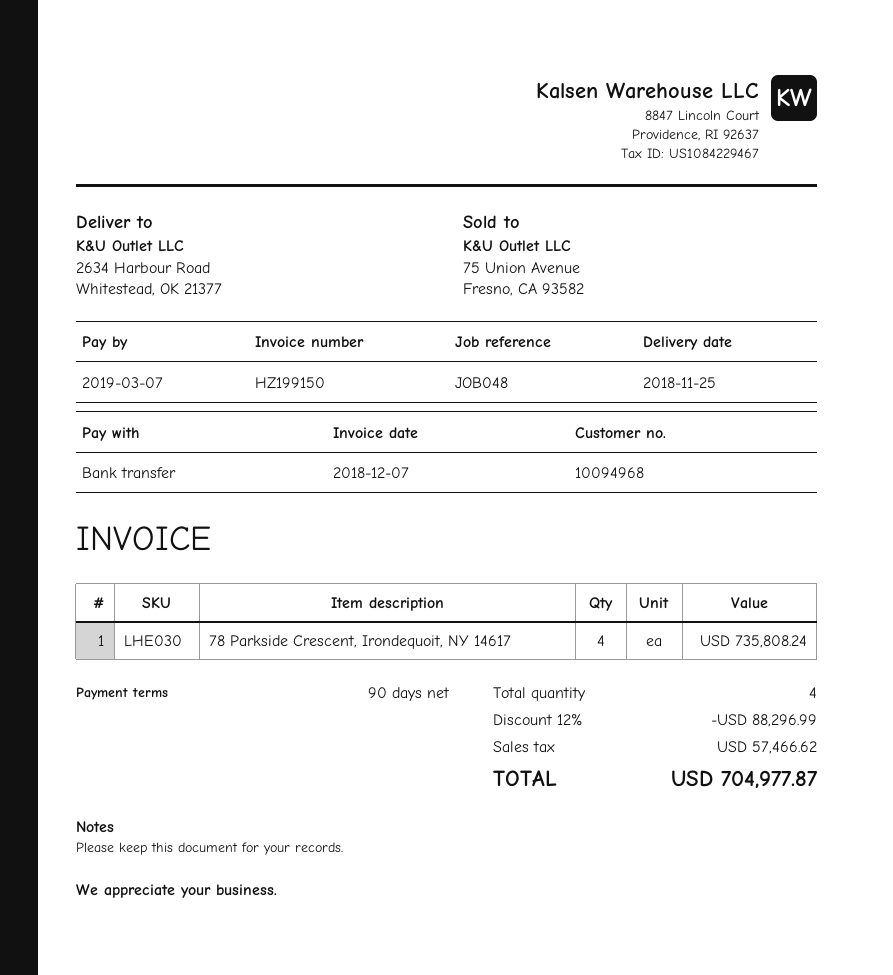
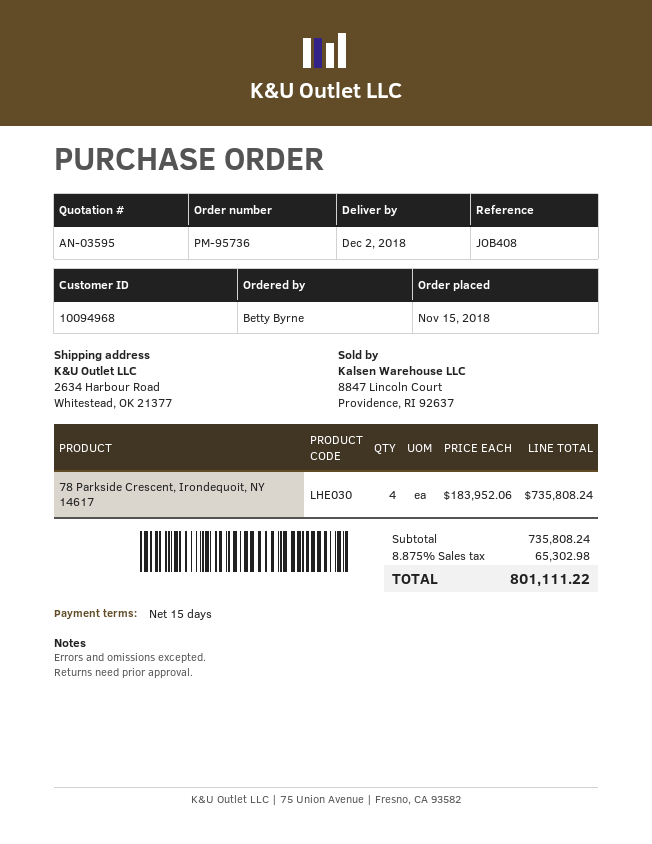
delivery date: 2018-11-25 -> 2018-12-02
payment terms: 90 days -> 15 days
reference: JOB048 -> JOB408
discount: 12% = 88296.99 -> none
tax: 57466.62 -> 65302.98
total: 704977.87 -> 801111.22

